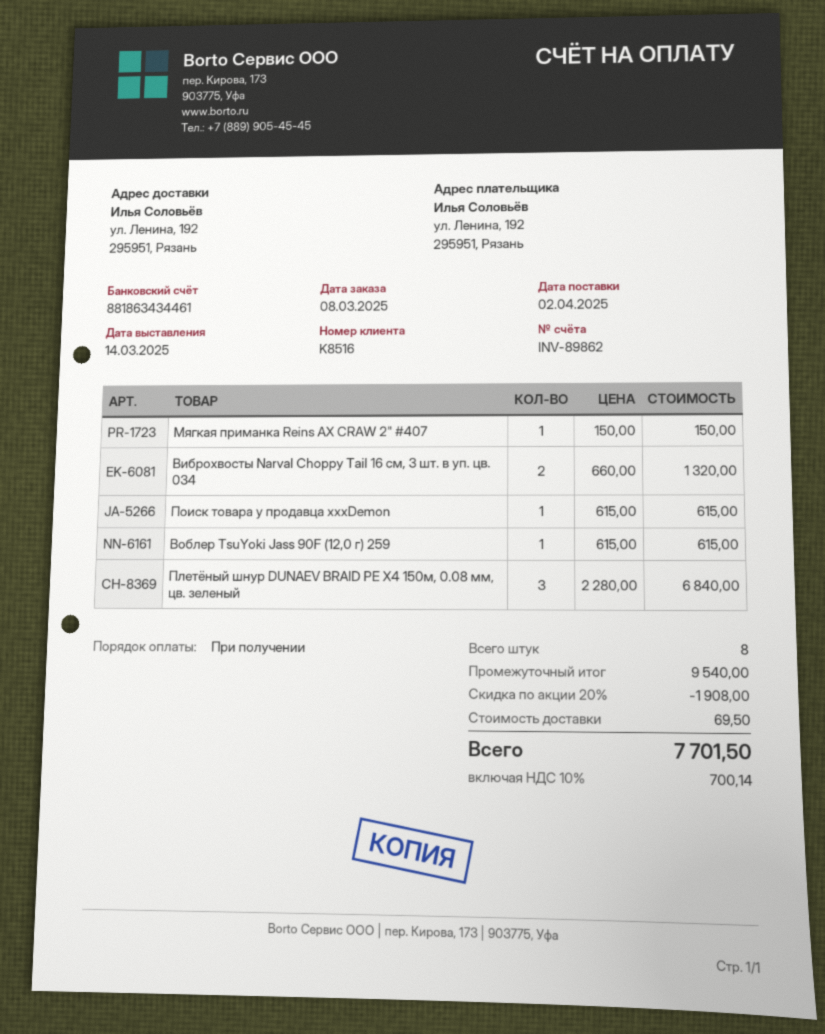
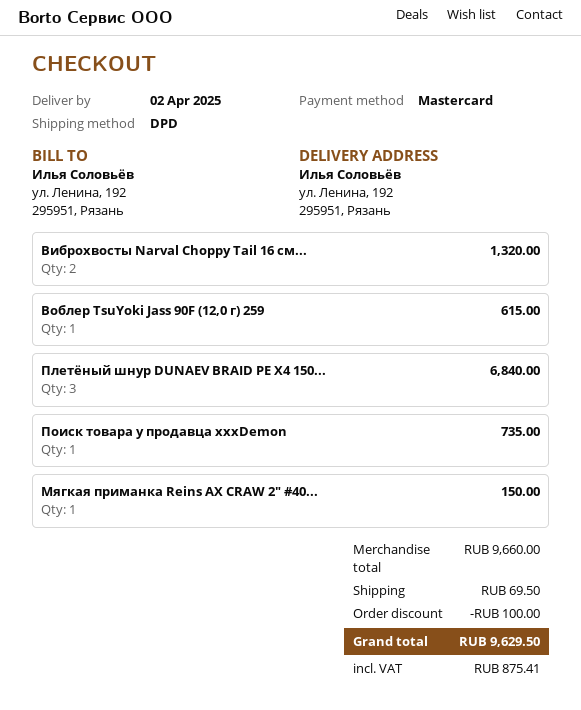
Поиск товара у продавца xxxDemon: 1 for 615.00 -> 1 for 735.00
subtotal: 9540.00 -> 9660.00
discount: 1908.00 -> 100.00
tax: 700.14 -> 875.41
total: 7701.50 -> 9629.50

